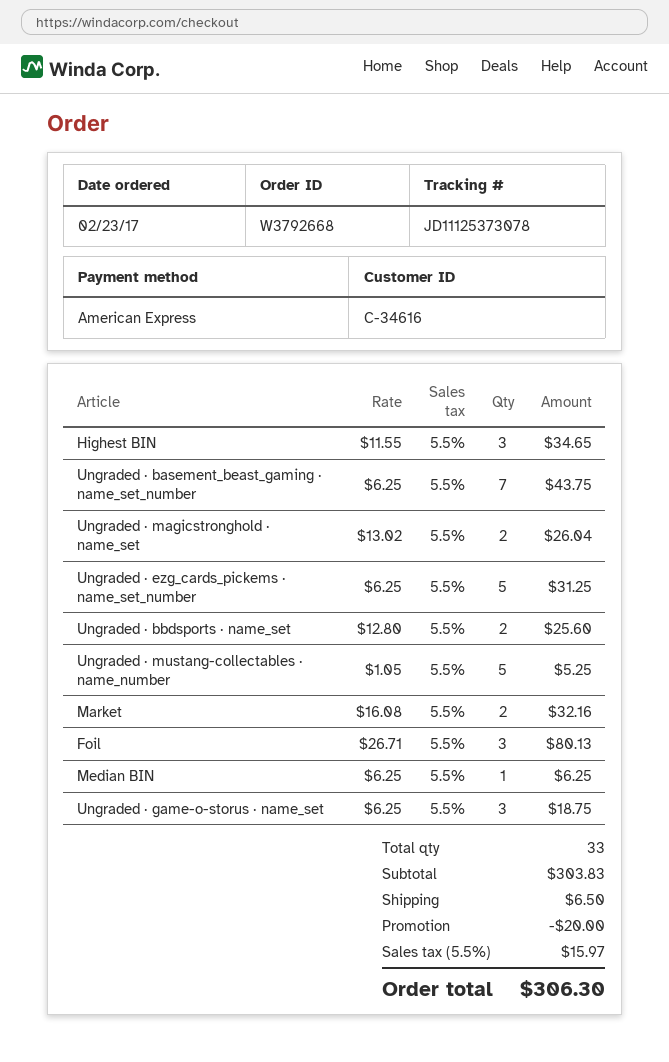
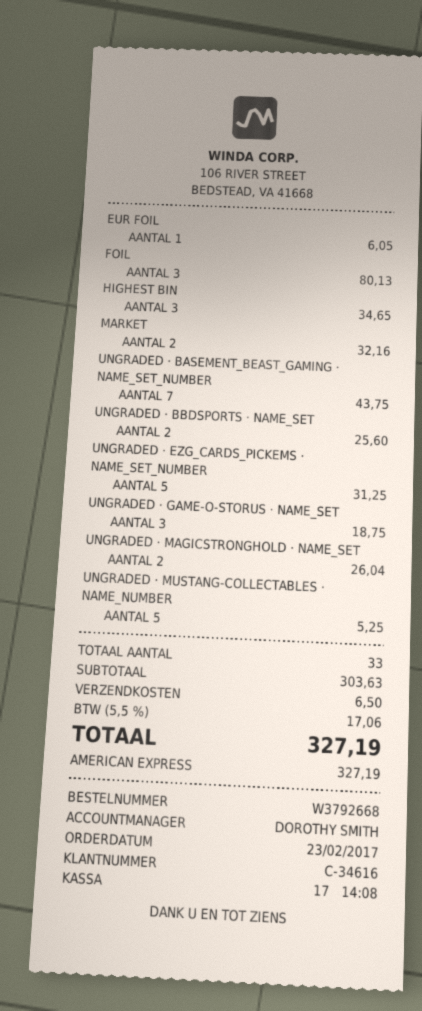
Median BIN: 1 for 6.25 -> none
EUR FOIL: none -> 1 for 6.05
subtotal: 303.83 -> 303.63
discount: 20.00 -> none
tax: 5.5% = 15.97 -> 5.5% = 17.06
total: 306.30 -> 327.19

